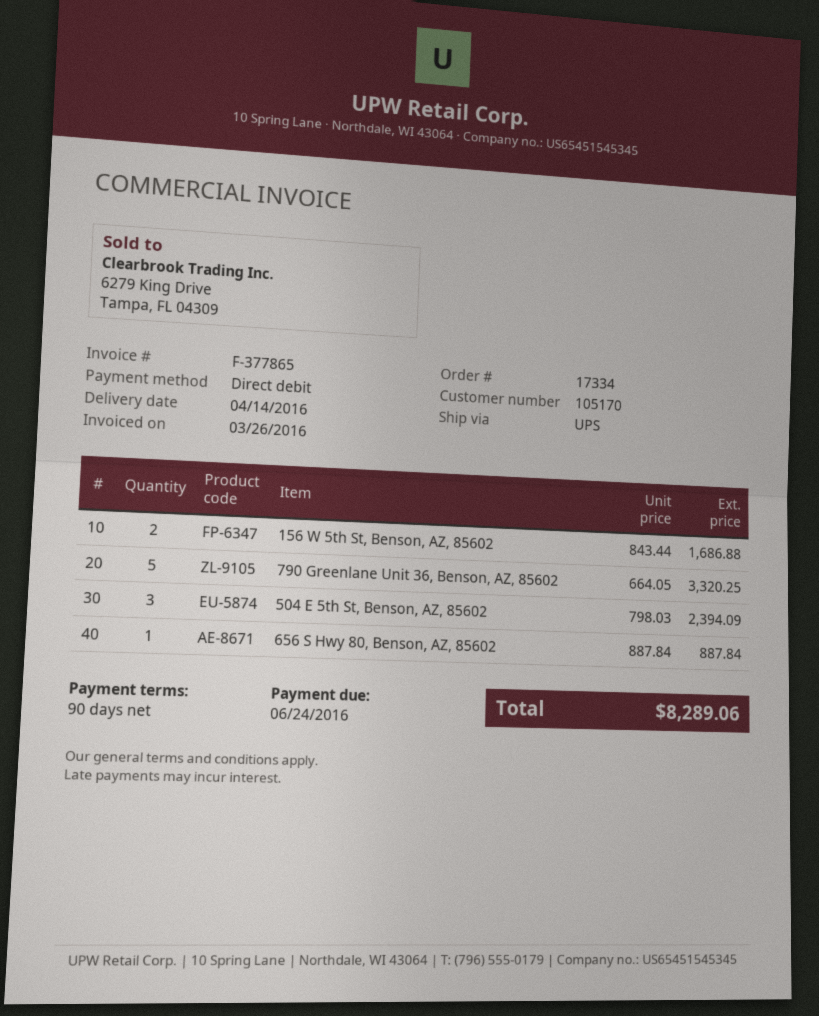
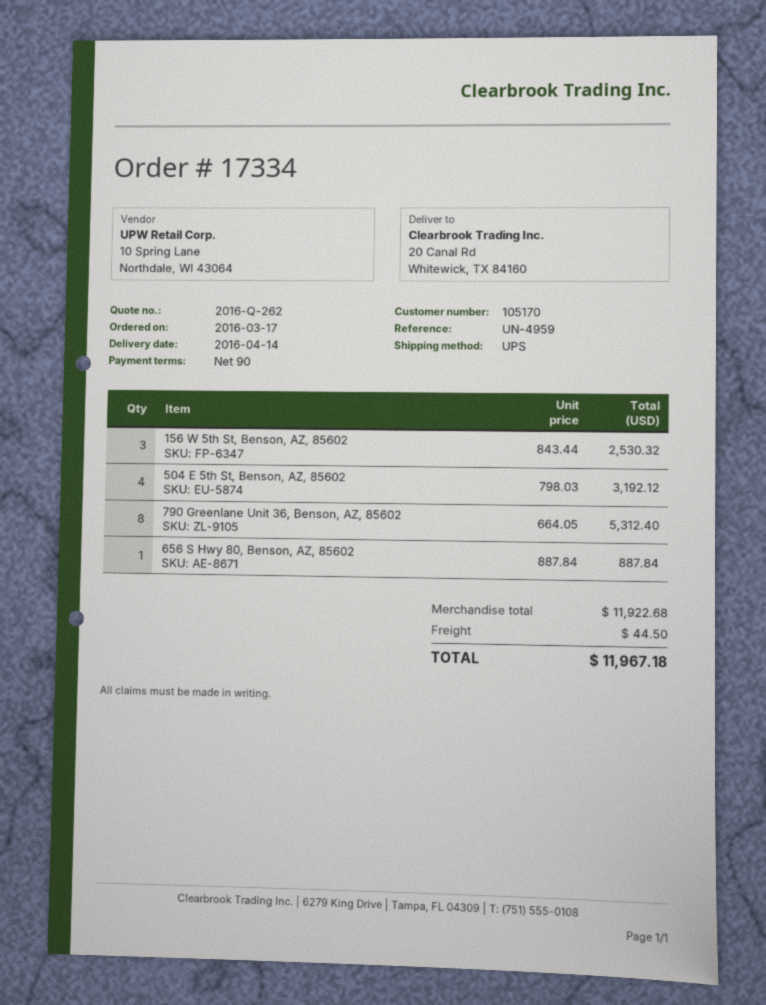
156 W 5th St, Benson, AZ, 85602: 2 x 843.44 = 1686.88 -> 3 x 843.44 = 2530.32
790 Greenlane Unit 36, Benson, AZ, 85602: 5 x 664.05 = 3320.25 -> 8 x 664.05 = 5312.40
504 E 5th St, Benson, AZ, 85602: 3 x 798.03 = 2394.09 -> 4 x 798.03 = 3192.12
shipping: none -> 44.50
total: 8289.06 -> 11967.18

